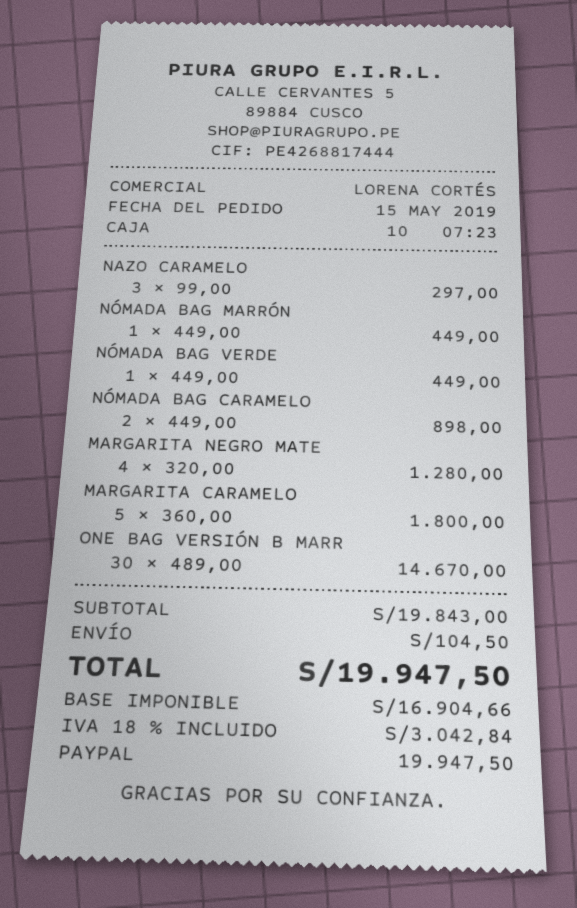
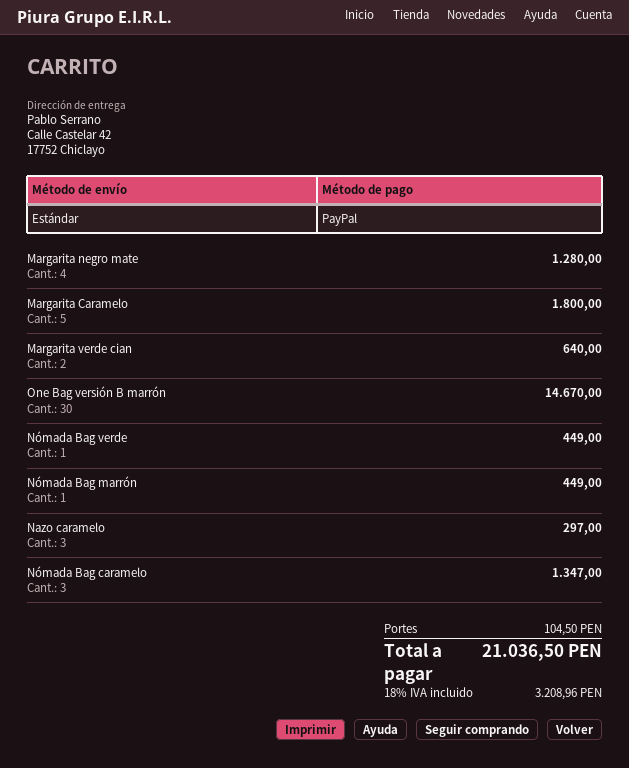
NÓMADA BAG CARAMELO: 2 for 898.00 -> 3 for 1347.00
Margarita verde cian: none -> 2 for 640.00
tax: 18% = 3042.84 -> 18% = 3208.96
total: 19947.50 -> 21036.50

